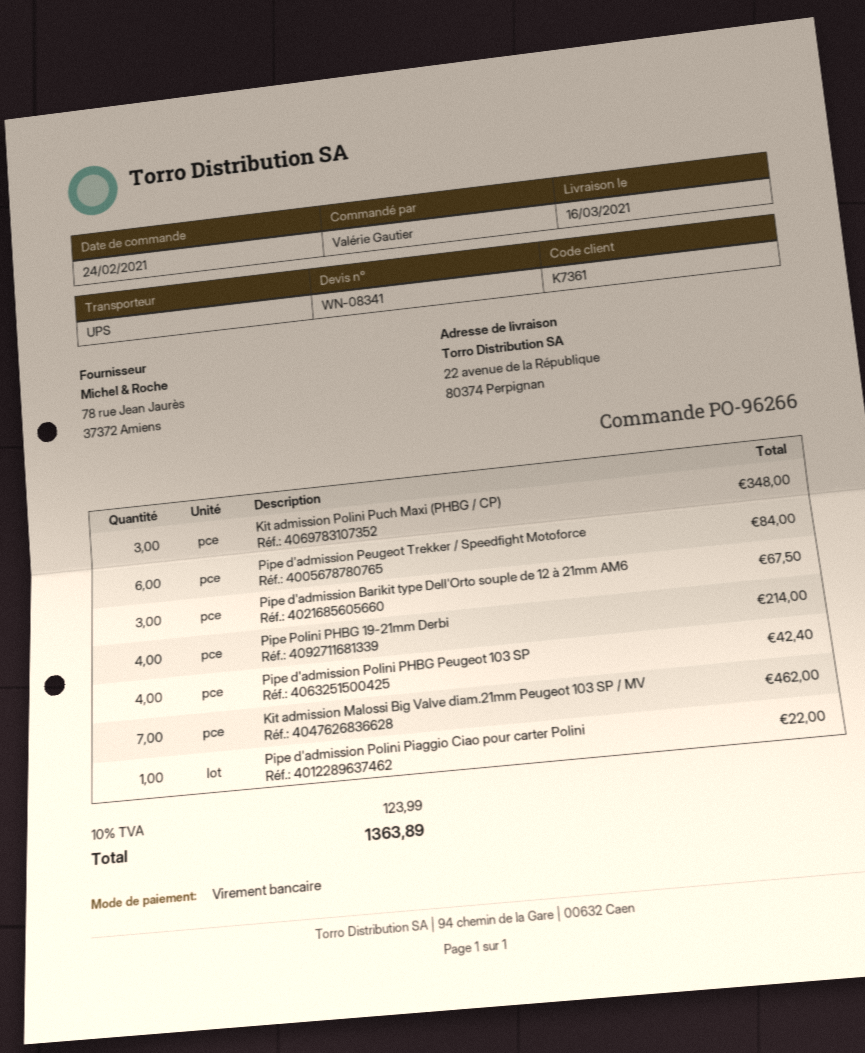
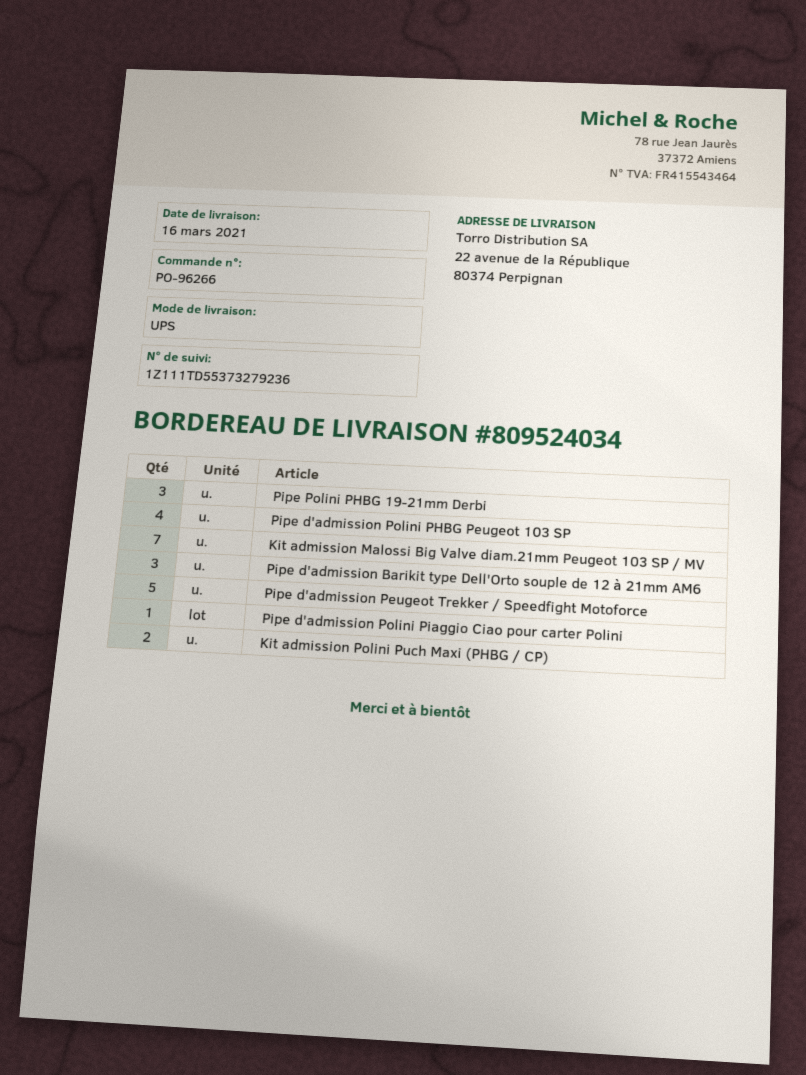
Kit admission Polini Puch Maxi (PHBG / CP): 3 -> 2
Pipe d'admission Peugeot Trekker / Speedfight Motoforce: 6 -> 5
Pipe Polini PHBG 19-21mm Derbi: 4 -> 3

